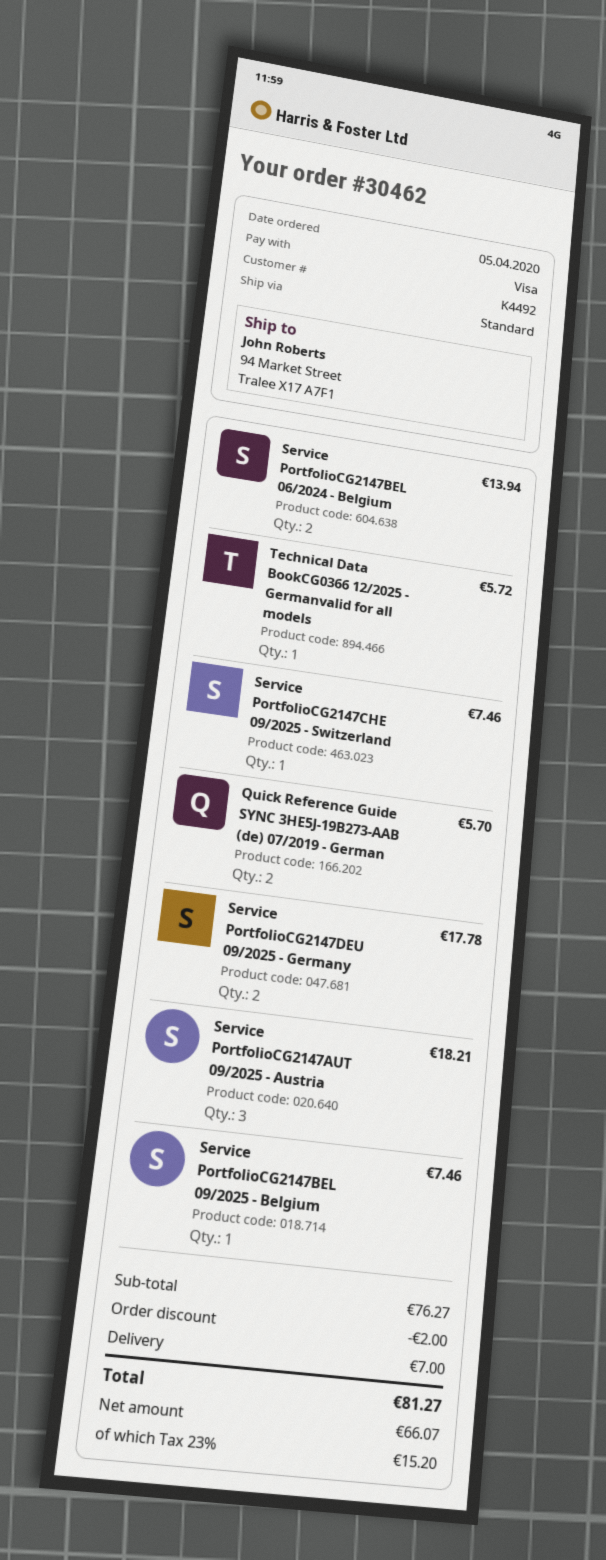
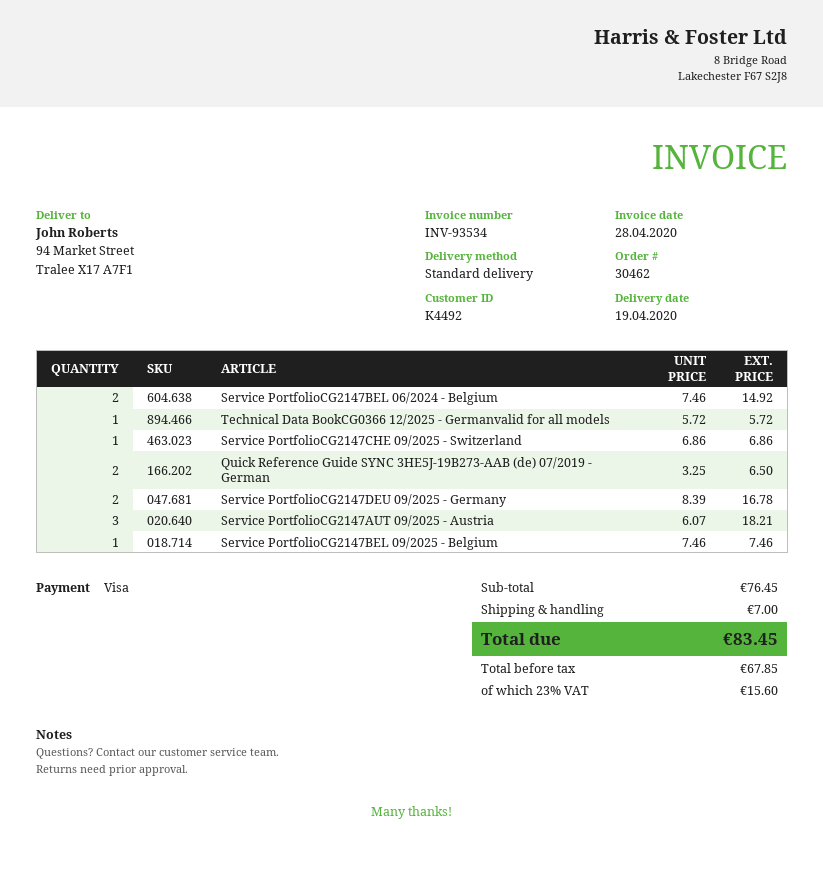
Service PortfolioCG2147BEL 06/2024 - Belgium: 2 for 13.94 -> 2 for 14.92
Service PortfolioCG2147CHE 09/2025 - Switzerland: 1 for 7.46 -> 1 for 6.86
Quick Reference Guide SYNC 3HE5J-19B273-AAB (de) 07/2019 - German: 2 for 5.70 -> 2 for 6.50
Service PortfolioCG2147DEU 09/2025 - Germany: 2 for 17.78 -> 2 for 16.78
subtotal: 76.27 -> 76.45
discount: 2.00 -> none
net: 66.07 -> 67.85
tax: 23% = 15.20 -> 23% = 15.60
total: 81.27 -> 83.45

